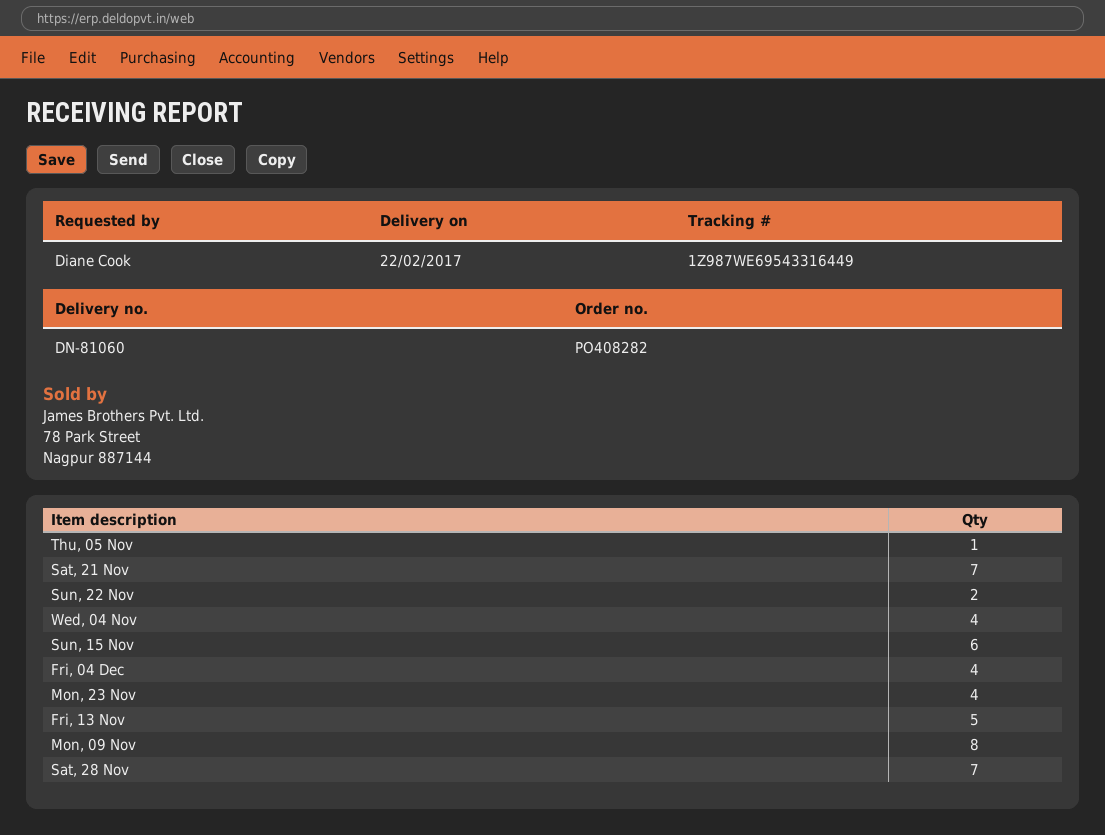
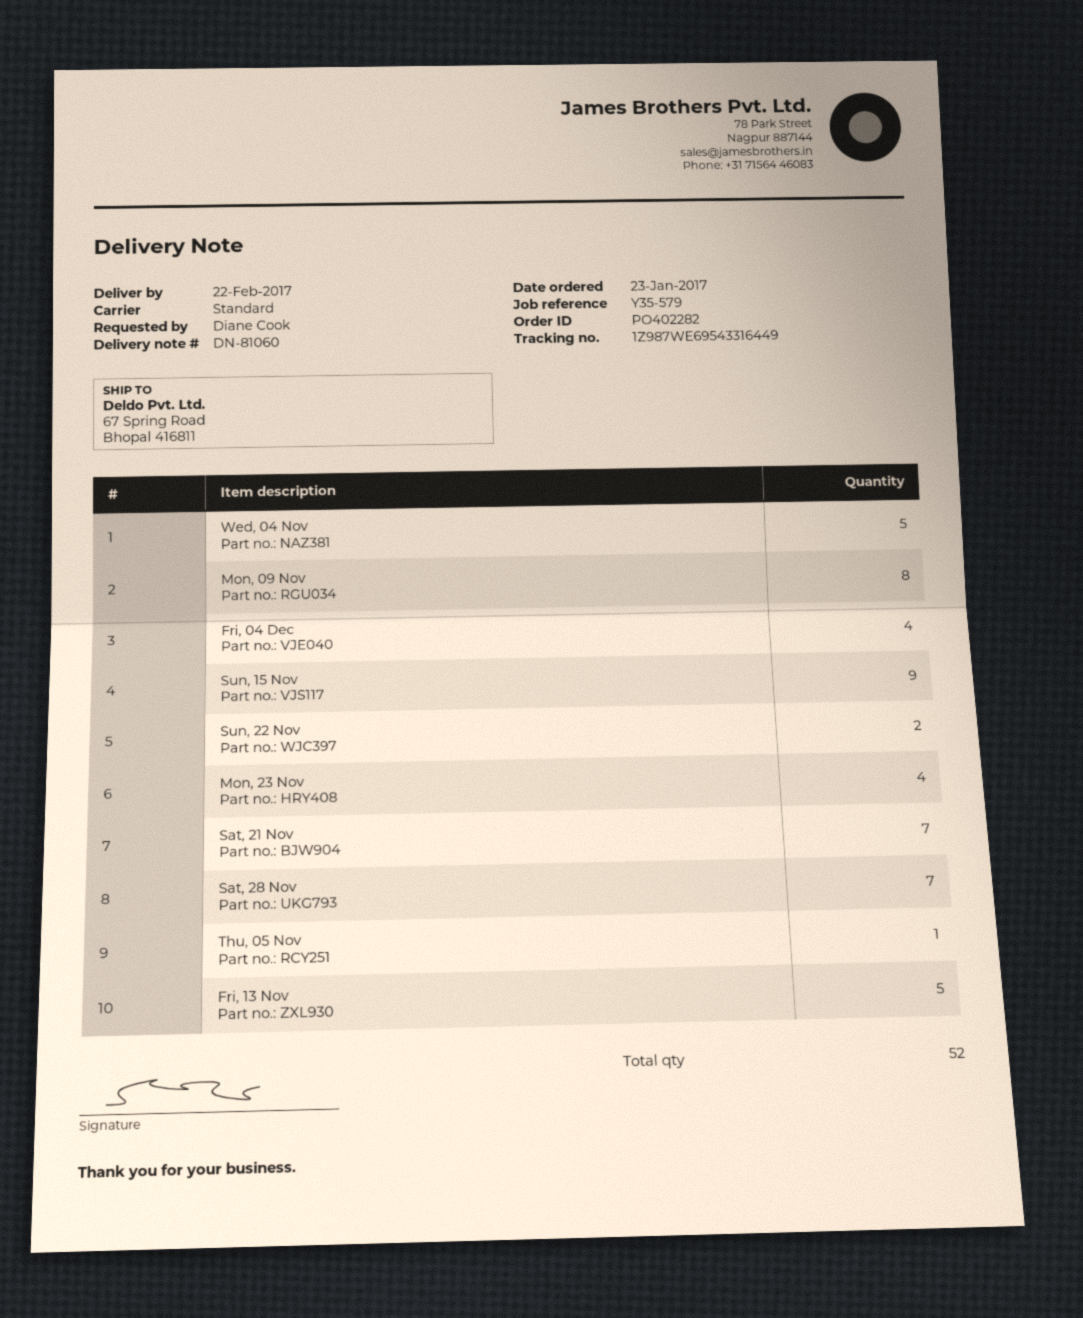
order number: PO408282 -> PO402282
Wed, 04 Nov: 4 -> 5
Sun, 15 Nov: 6 -> 9

